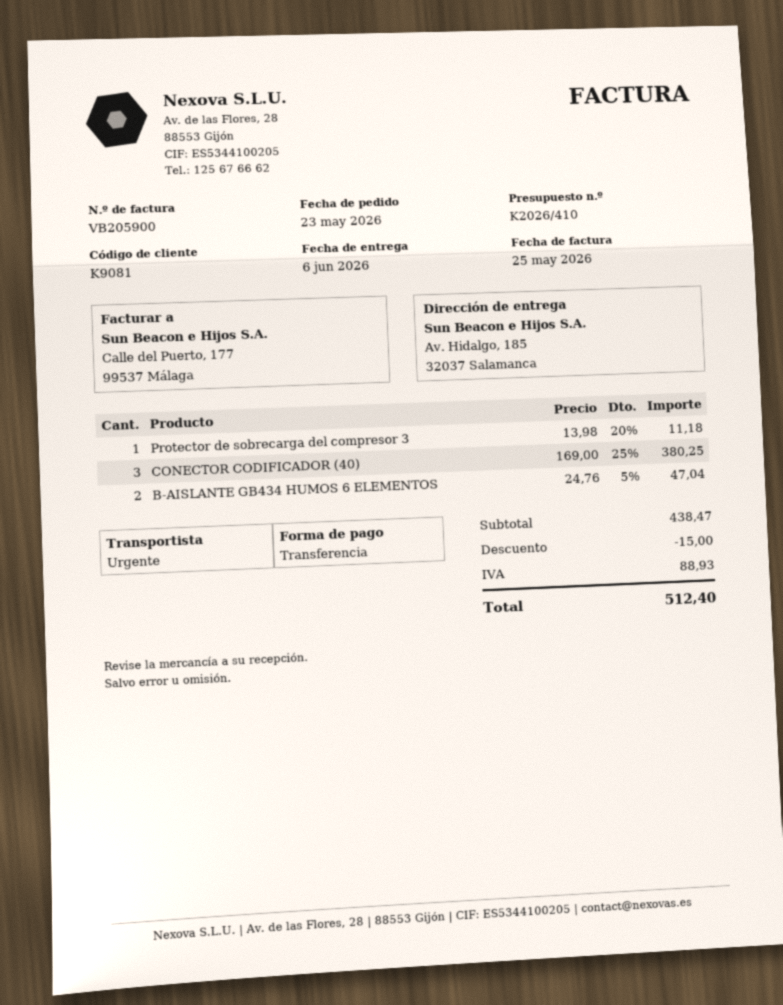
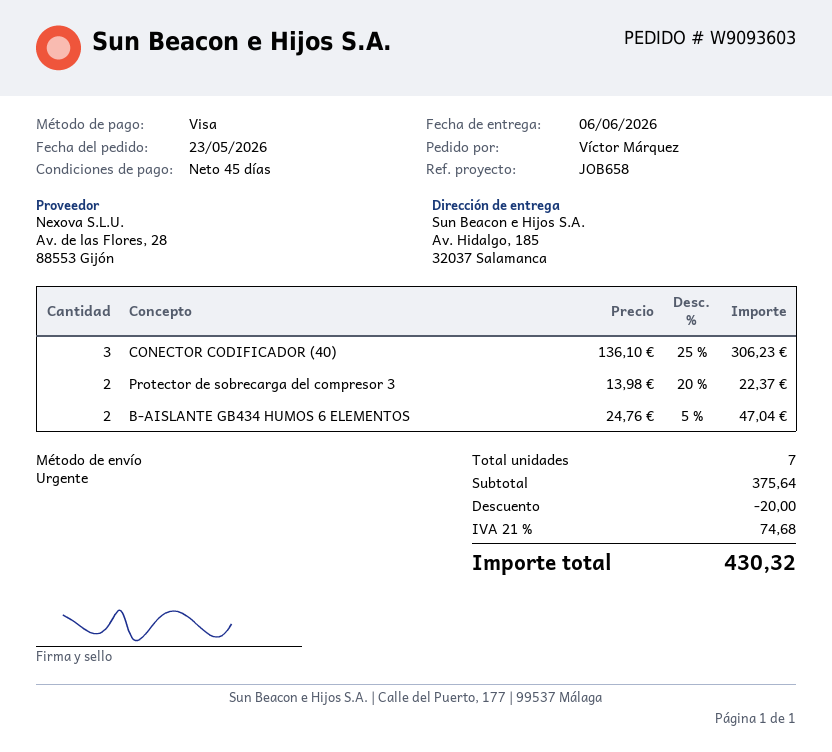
payment method: bank transfer -> Visa
Protector de sobrecarga del compresor 3: 1 x 13.98 - 20% = 11.18 -> 2 x 13.98 - 20% = 22.37
CONECTOR CODIFICADOR (40): 3 x 169.00 - 25% = 380.25 -> 3 x 136.10 - 25% = 306.23
subtotal: 438.47 -> 375.64
discount: 15.00 -> 20.00
tax: 88.93 -> 74.68
total: 512.40 -> 430.32

